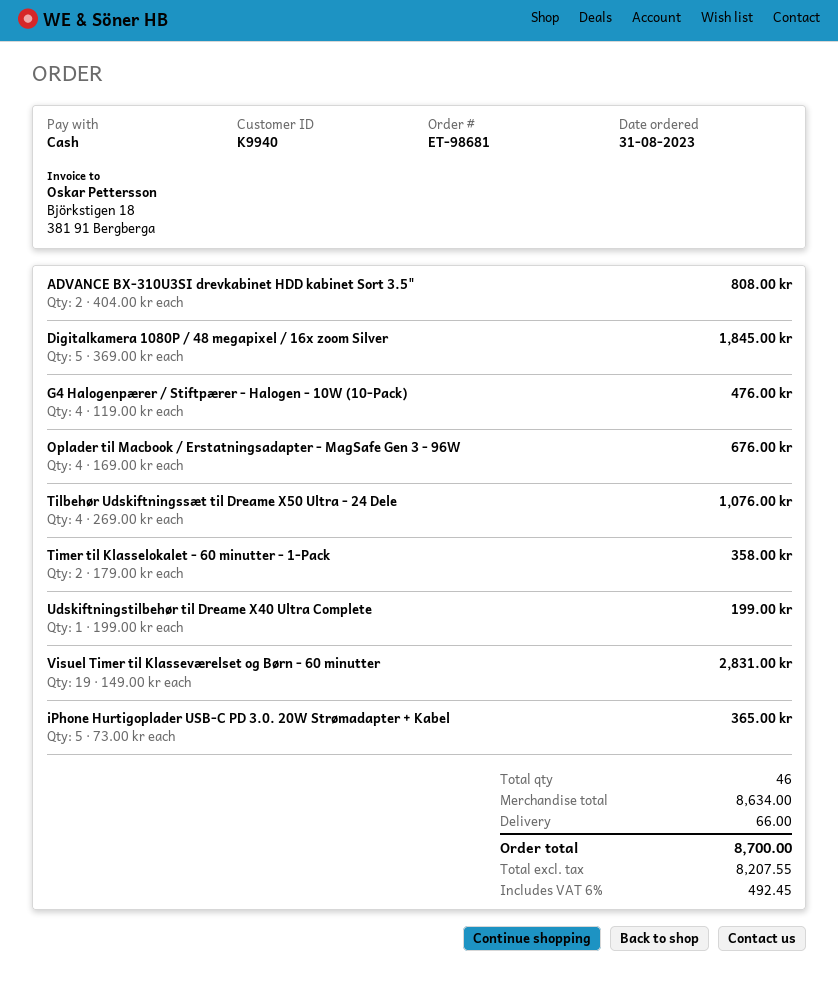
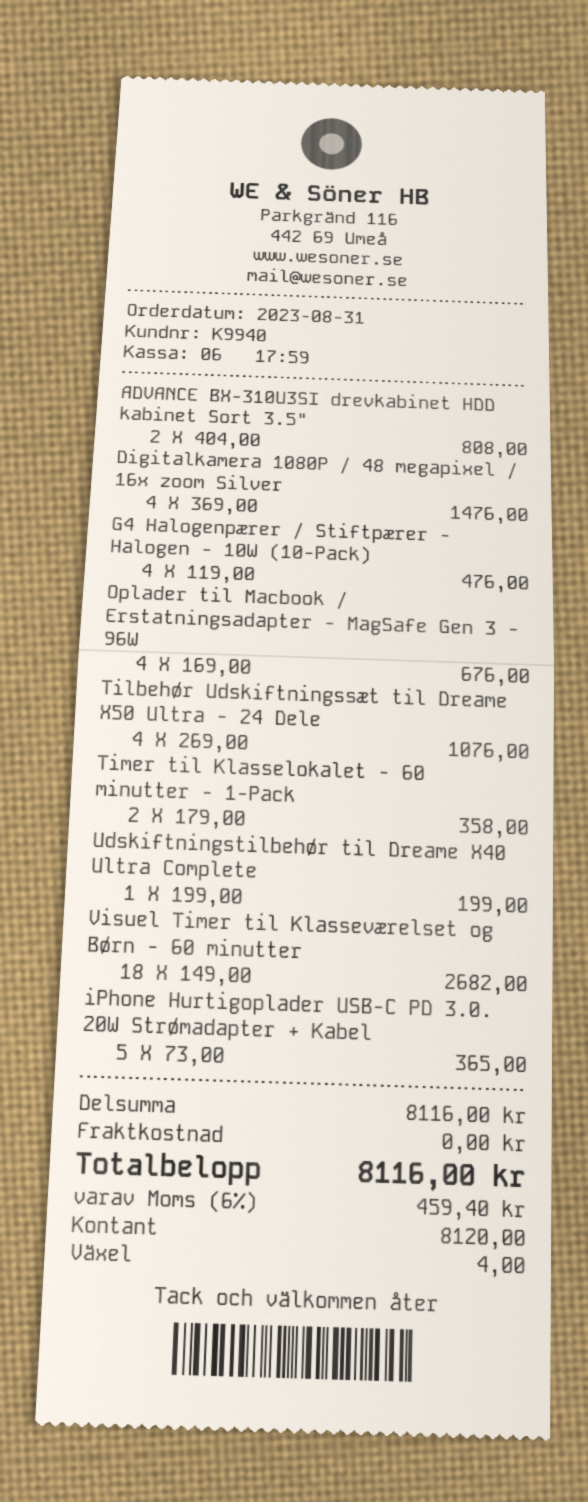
Digitalkamera 1080P / 48 megapixel / 16x zoom Silver: 5 x 369.00 = 1845.00 -> 4 x 369.00 = 1476.00
Visuel Timer til Klasseværelset og Børn - 60 minutter: 19 x 149.00 = 2831.00 -> 18 x 149.00 = 2682.00
subtotal: 8634.00 -> 8116.00
shipping: 66.00 -> 0.00
tax: 6% = 492.45 -> 6% = 459.40
total: 8700.00 -> 8116.00

